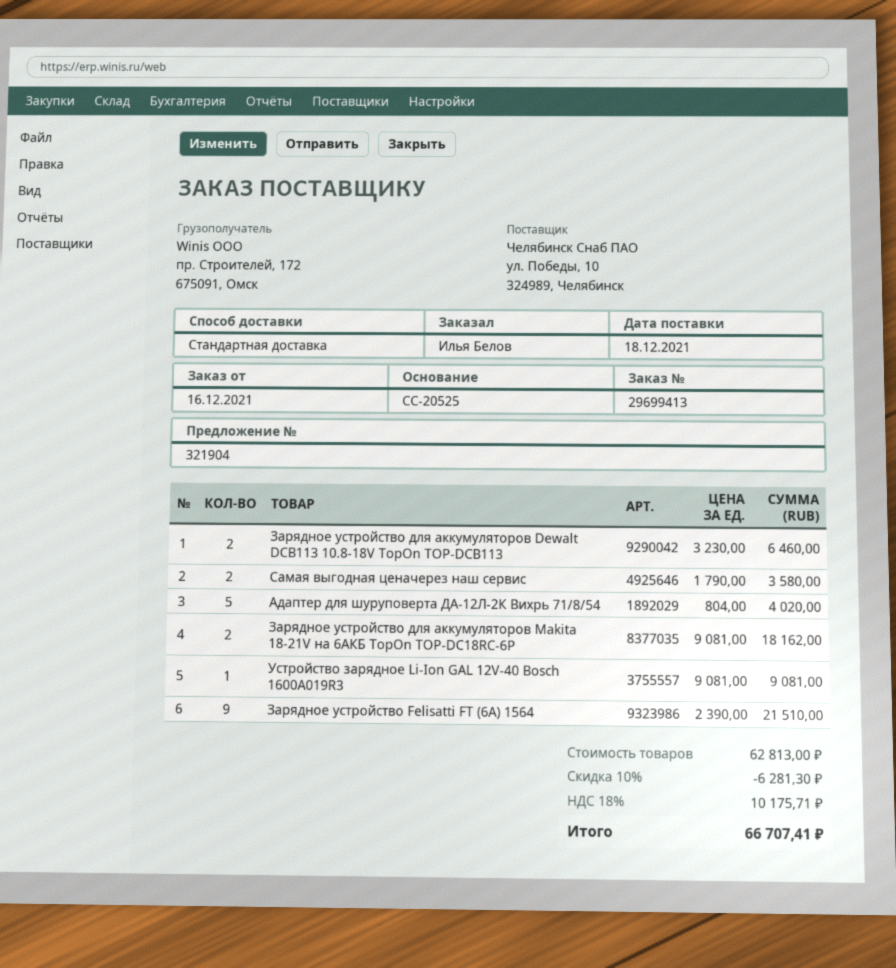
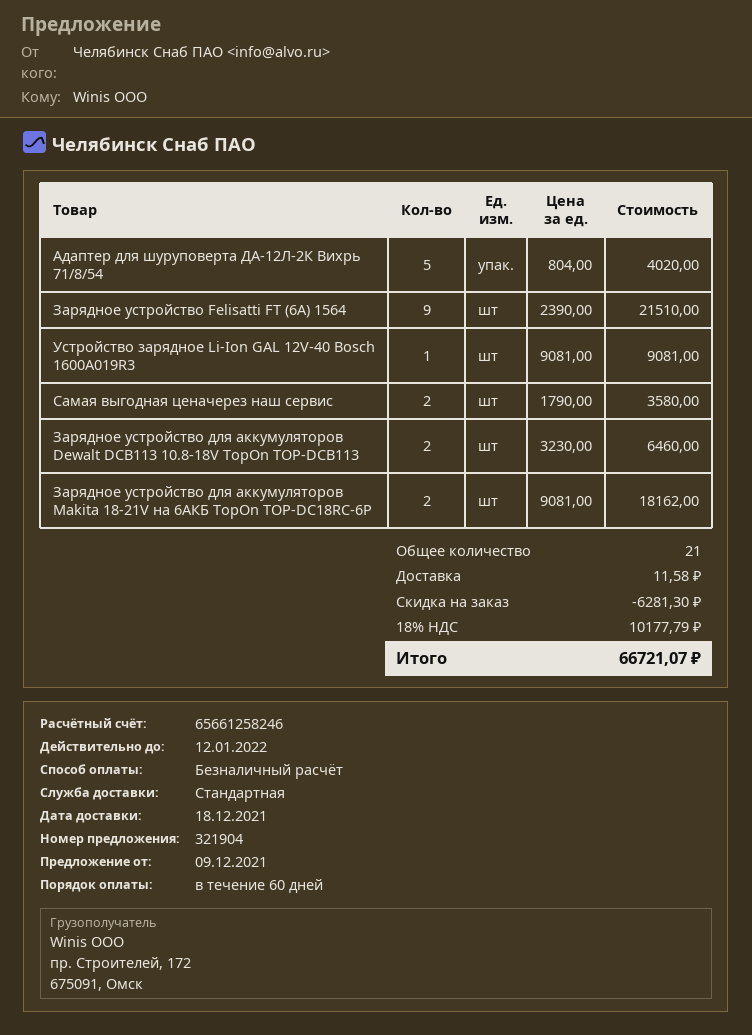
shipping: none -> 11.58
tax: 18% = 10175.71 -> 18% = 10177.79
total: 66707.41 -> 66721.07

